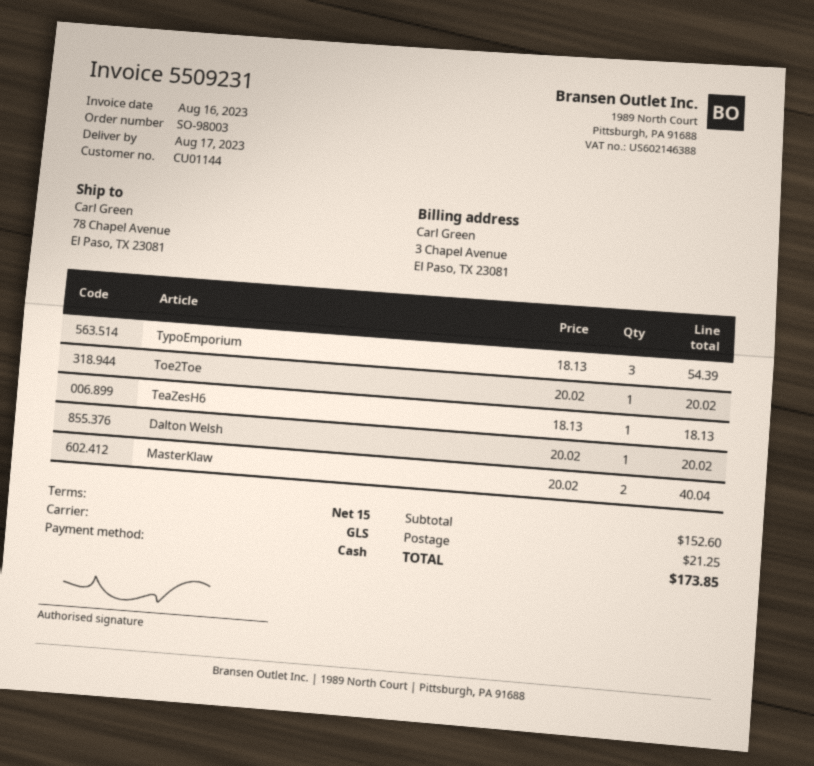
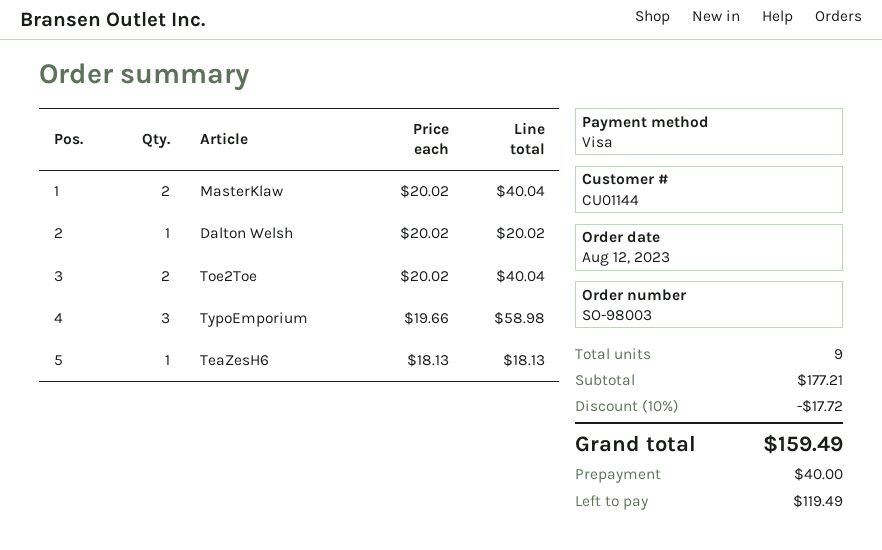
payment method: cash -> Visa
TypoEmporium: 3 x 18.13 = 54.39 -> 3 x 19.66 = 58.98
Toe2Toe: 1 x 20.02 = 20.02 -> 2 x 20.02 = 40.04
subtotal: 152.60 -> 177.21
discount: none -> 10% = 17.72
shipping: 21.25 -> none
total: 173.85 -> 159.49

